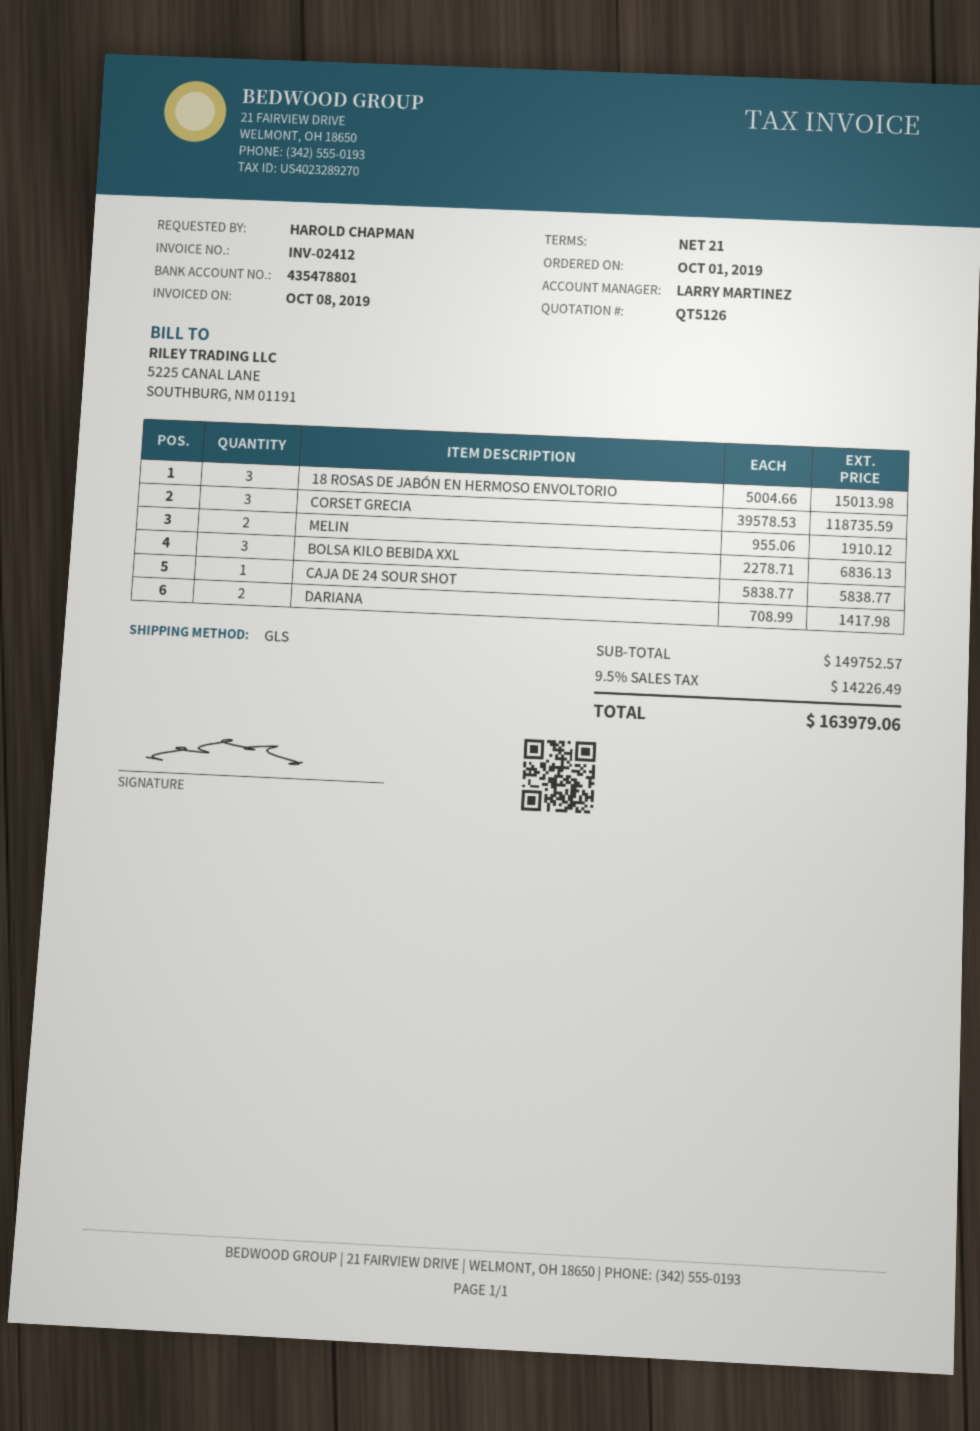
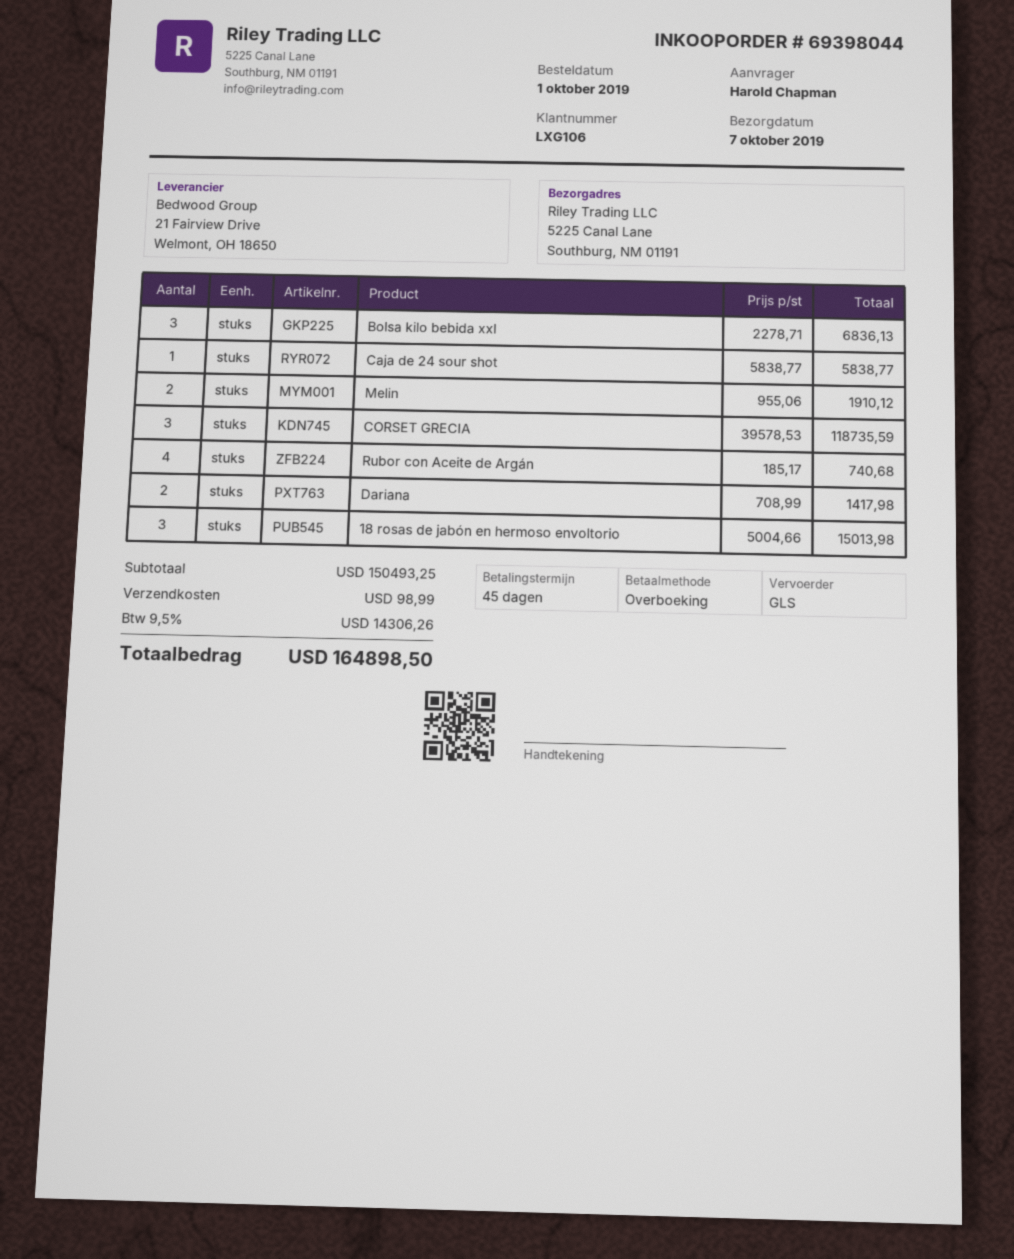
payment terms: 21 days -> 45 days
Rubor con Aceite de Argán: none -> 4 x 185.17 = 740.68
subtotal: 149752.57 -> 150493.25
shipping: none -> 98.99
tax: 9.5% = 14226.49 -> 9.5% = 14306.26
total: 163979.06 -> 164898.50

